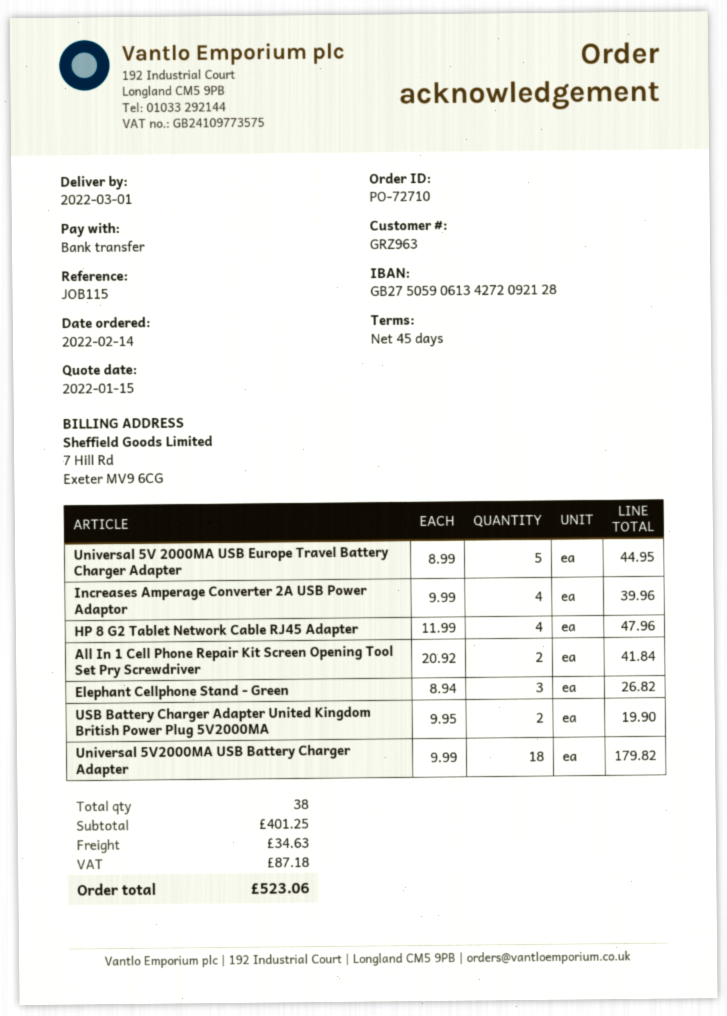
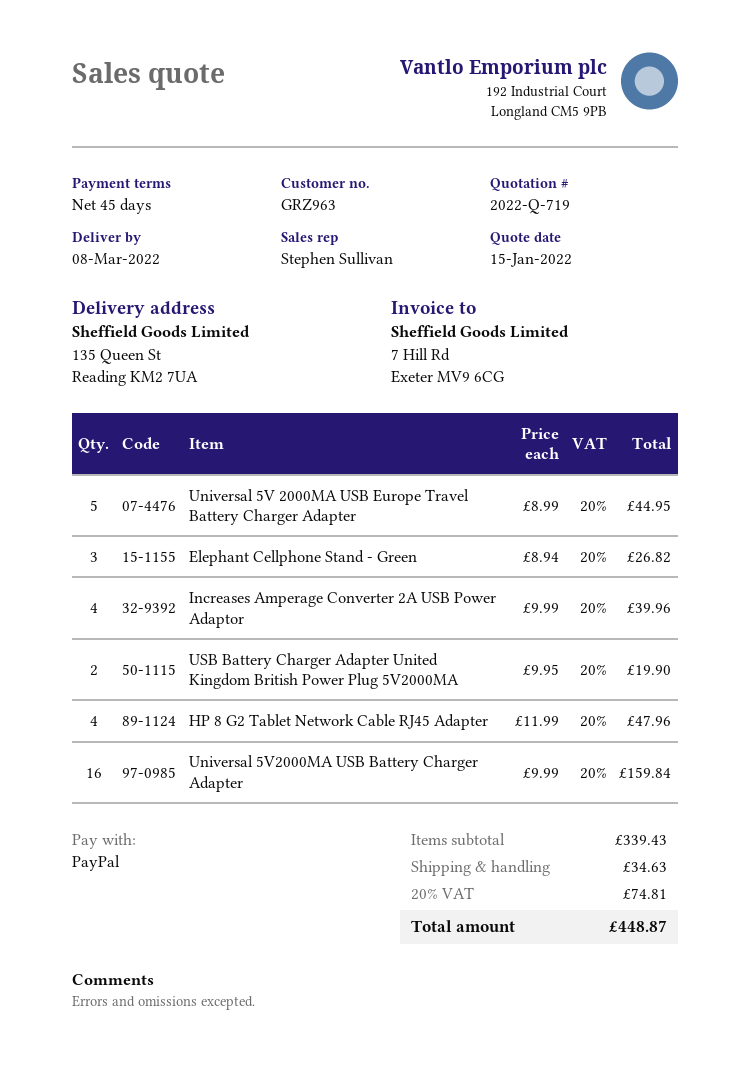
delivery date: 2022-03-01 -> 2022-03-08
payment method: bank transfer -> PayPal
All In 1 Cell Phone Repair Kit Screen Opening Tool Set Pry Screwdriver: 2 x 20.92 = 41.84 -> none
Universal 5V2000MA USB Battery Charger Adapter: 18 x 9.99 = 179.82 -> 16 x 9.99 = 159.84
subtotal: 401.25 -> 339.43
tax: 87.18 -> 74.81
total: 523.06 -> 448.87

